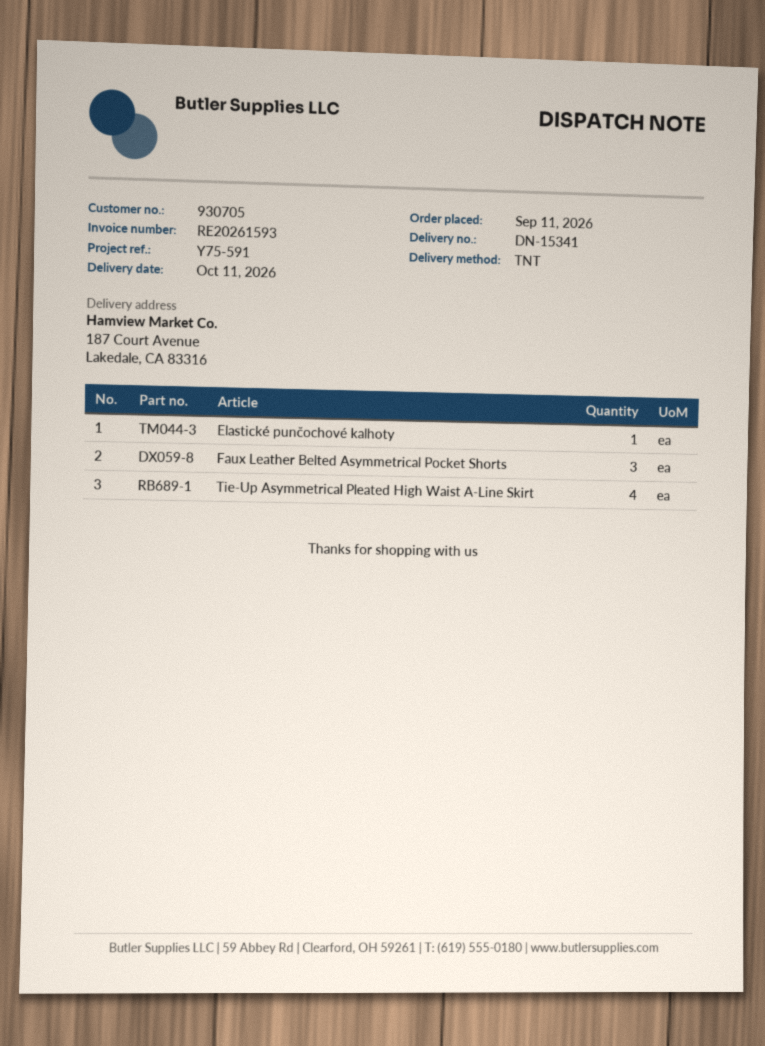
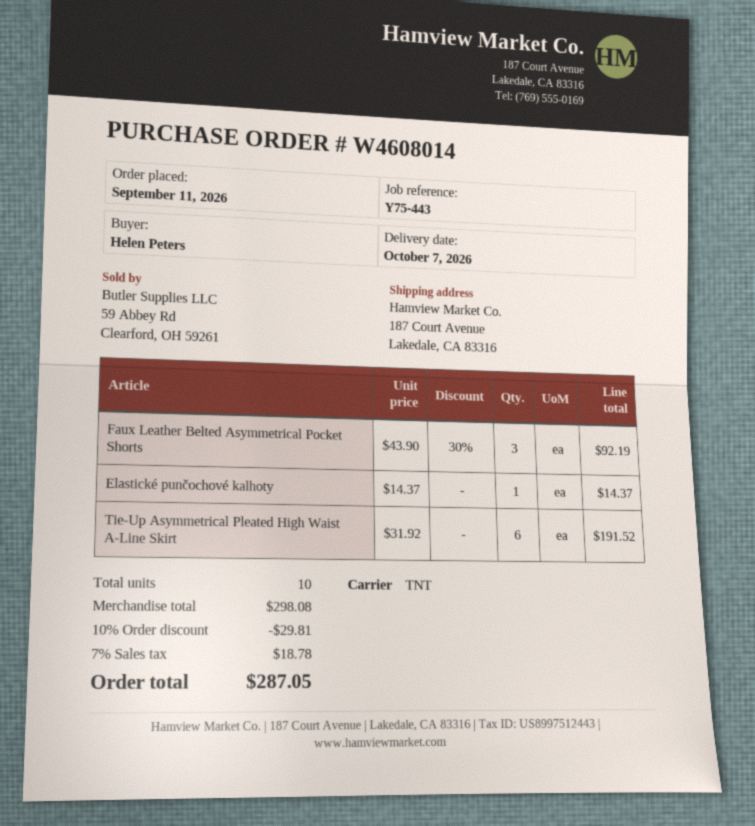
delivery date: 2026-10-11 -> 2026-10-07
reference: Y75-591 -> Y75-443
Tie-Up Asymmetrical Pleated High Waist A-Line Skirt: 4 -> 6

